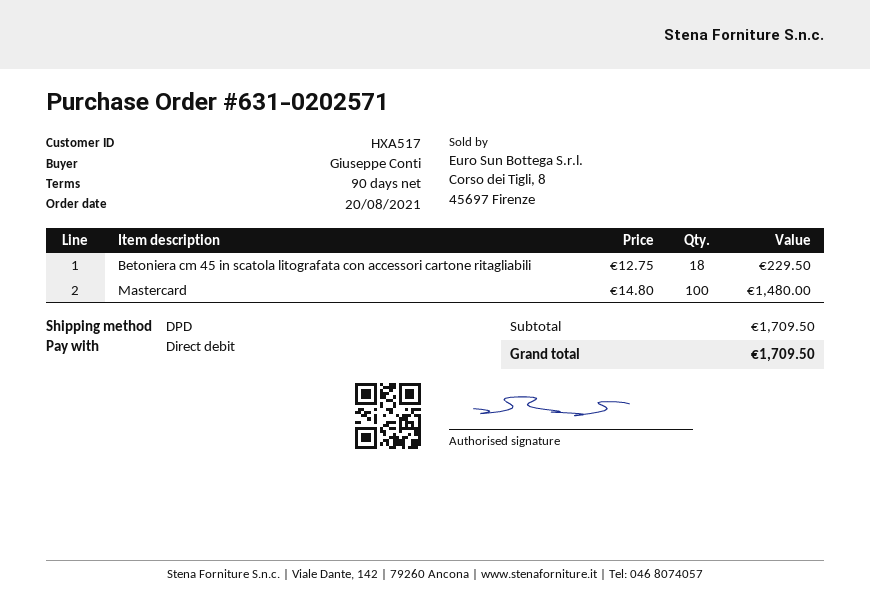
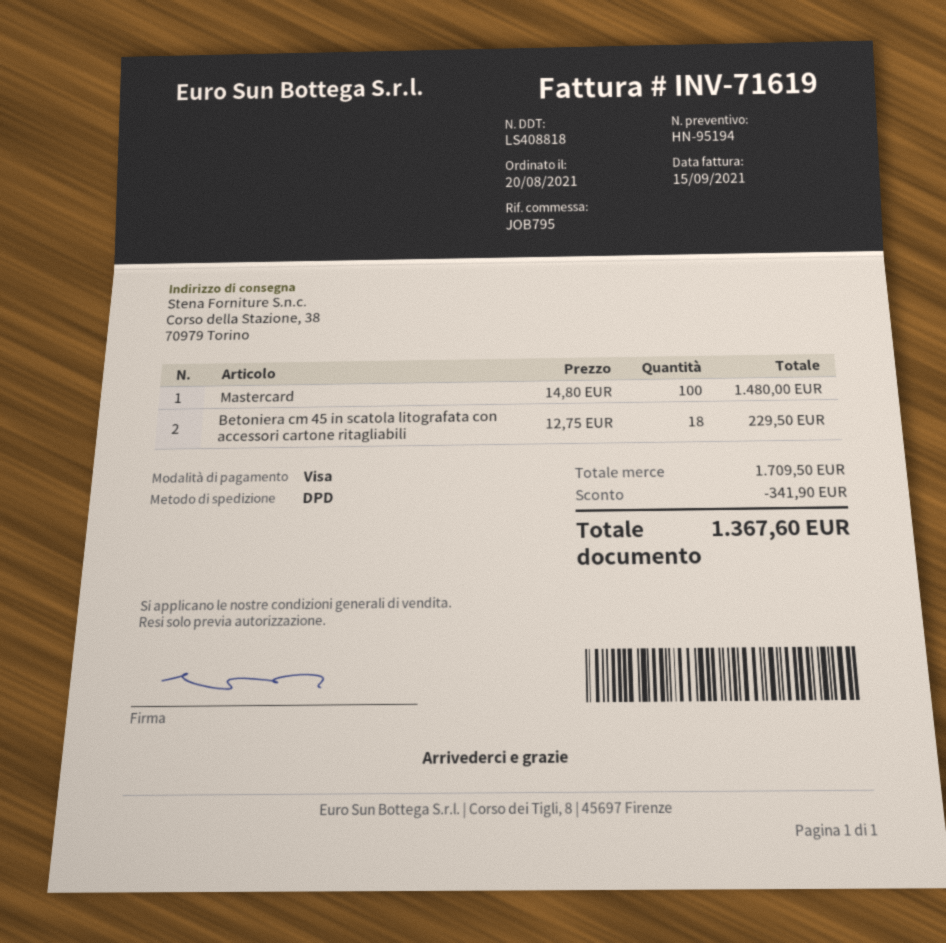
payment method: direct debit -> Visa
discount: none -> 341.90
total: 1709.50 -> 1367.60

